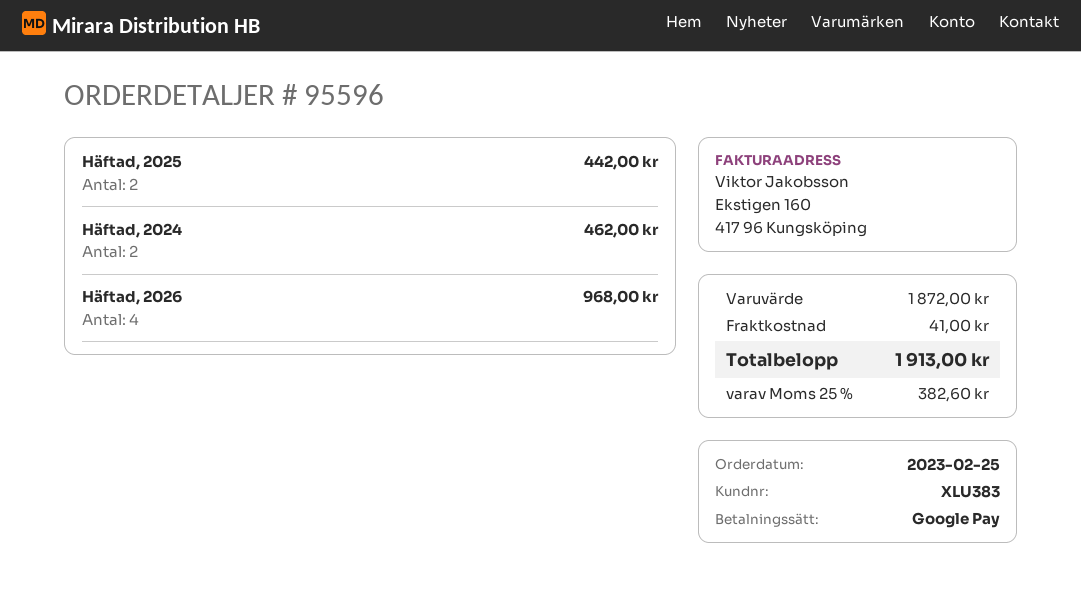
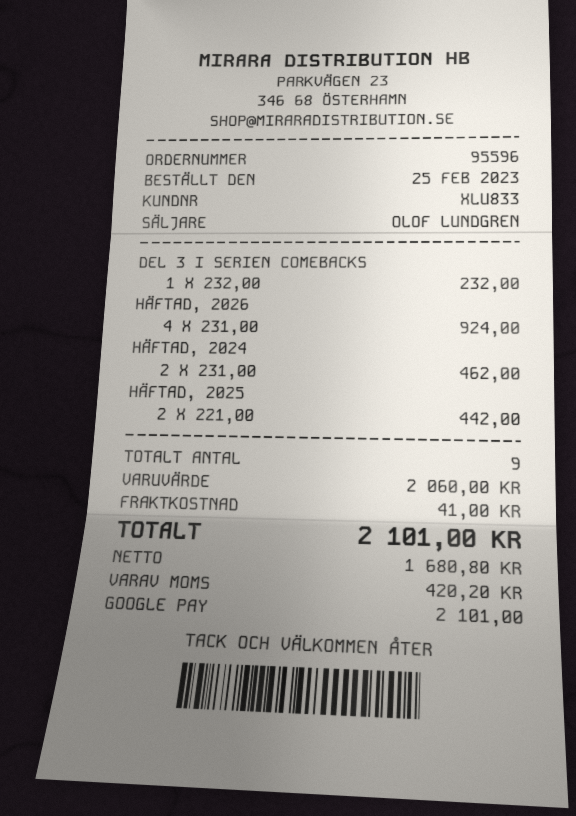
customer number: XLU383 -> XLU833
Häftad, 2026: 4 for 968.00 -> 4 for 924.00
DEL 3 I SERIEN COMEBACKS: none -> 1 for 232.00
subtotal: 1872.00 -> 2060.00
tax: 382.60 -> 420.20
total: 1913.00 -> 2101.00

